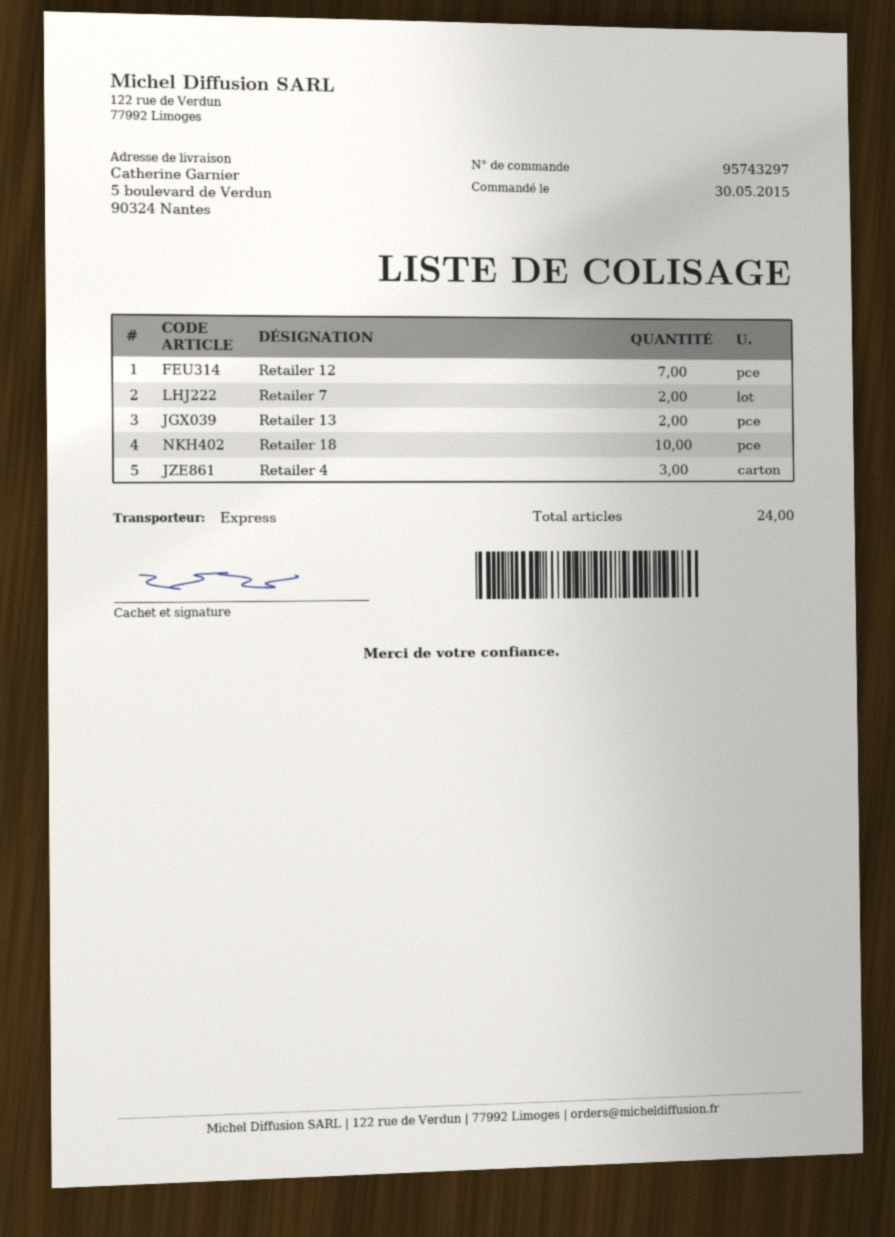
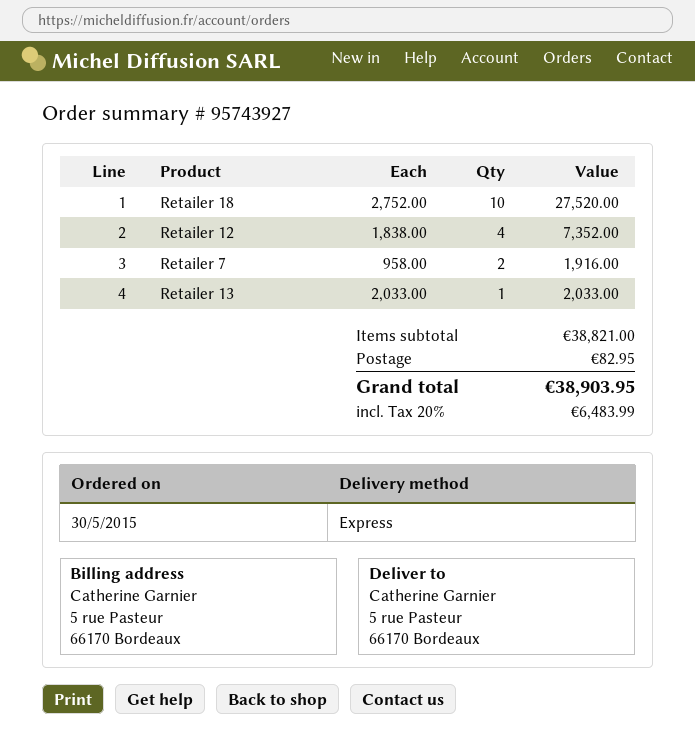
order number: 95743297 -> 95743927
ship to: 5 boulevard de Verdun, 90324 Nantes -> 5 rue Pasteur, 66170 Bordeaux
Retailer 12: 7 -> 4
Retailer 13: 2 -> 1
Retailer 4: 3 -> none

